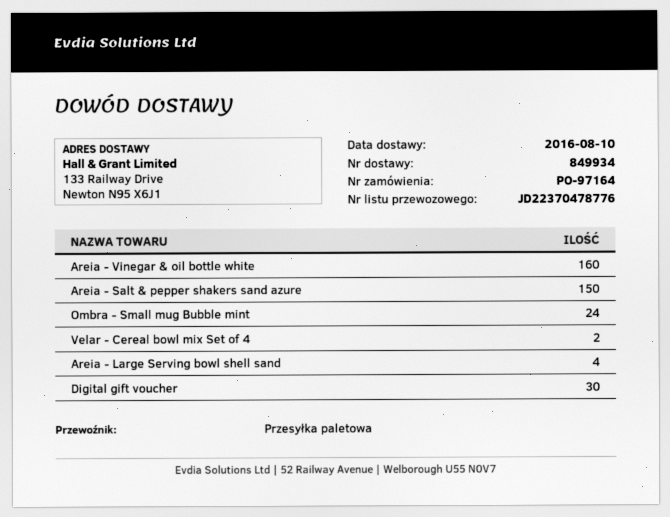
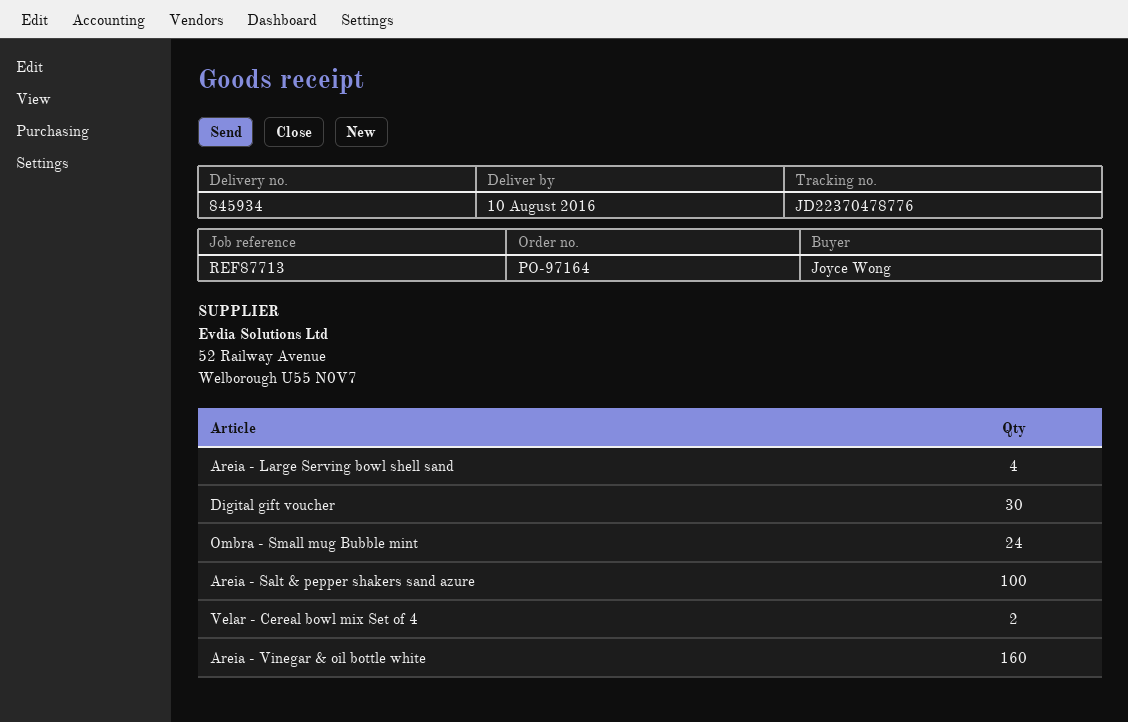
delivery note number: 849934 -> 845934
Areia - Salt & pepper shakers sand azure: 150 -> 100

